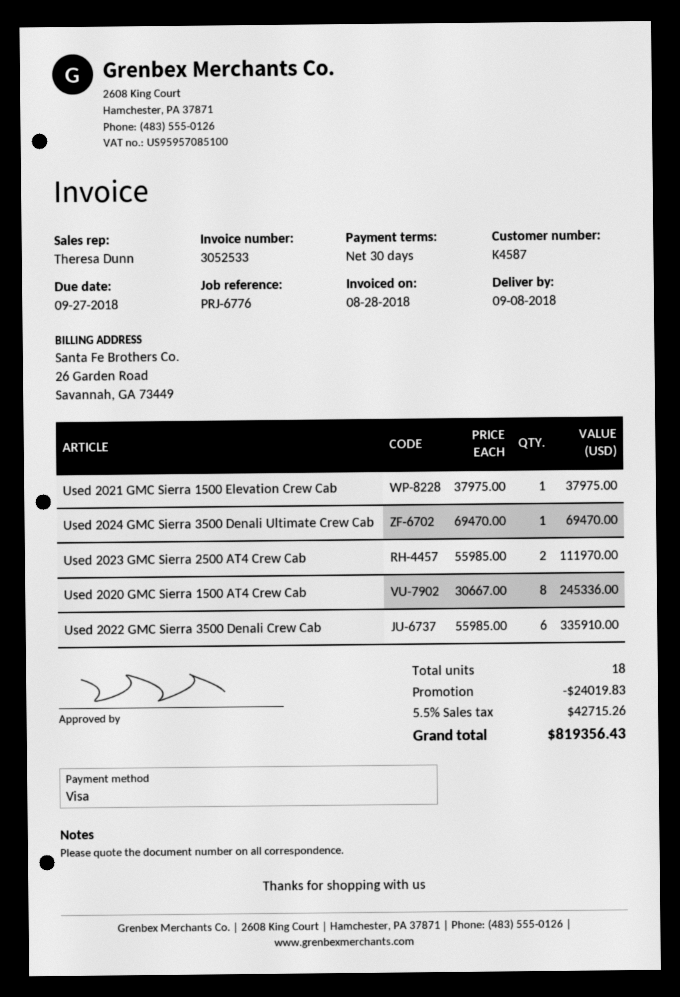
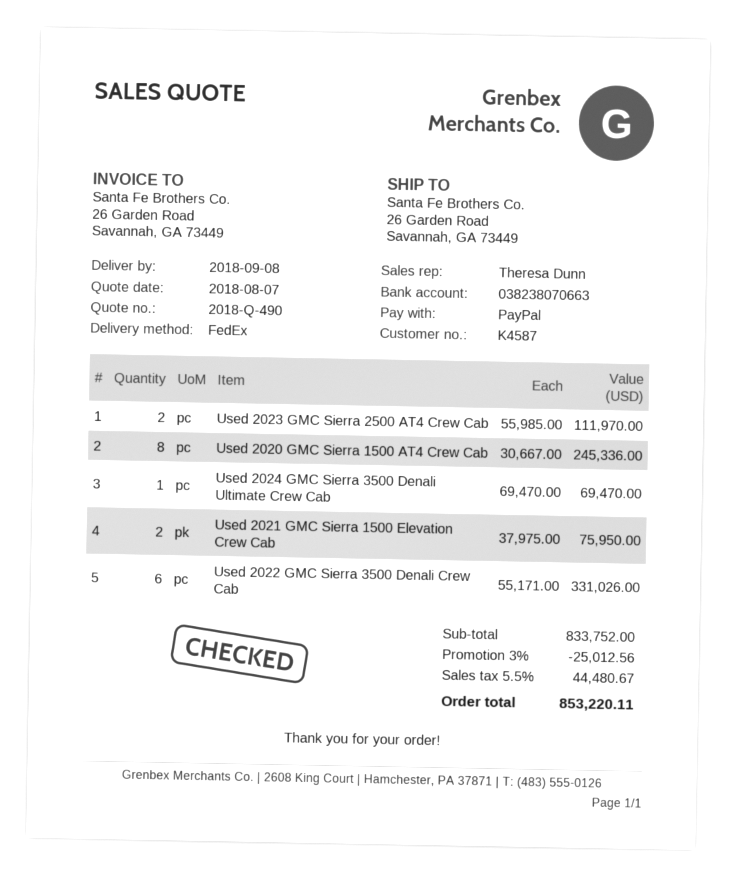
payment method: Visa -> PayPal
Used 2021 GMC Sierra 1500 Elevation Crew Cab: 1 x 37975.00 = 37975.00 -> 2 x 37975.00 = 75950.00
Used 2022 GMC Sierra 3500 Denali Crew Cab: 6 x 55985.00 = 335910.00 -> 6 x 55171.00 = 331026.00
discount: 24019.83 -> 25012.56
tax: 5.5% = 42715.26 -> 5.5% = 44480.67
total: 819356.43 -> 853220.11

